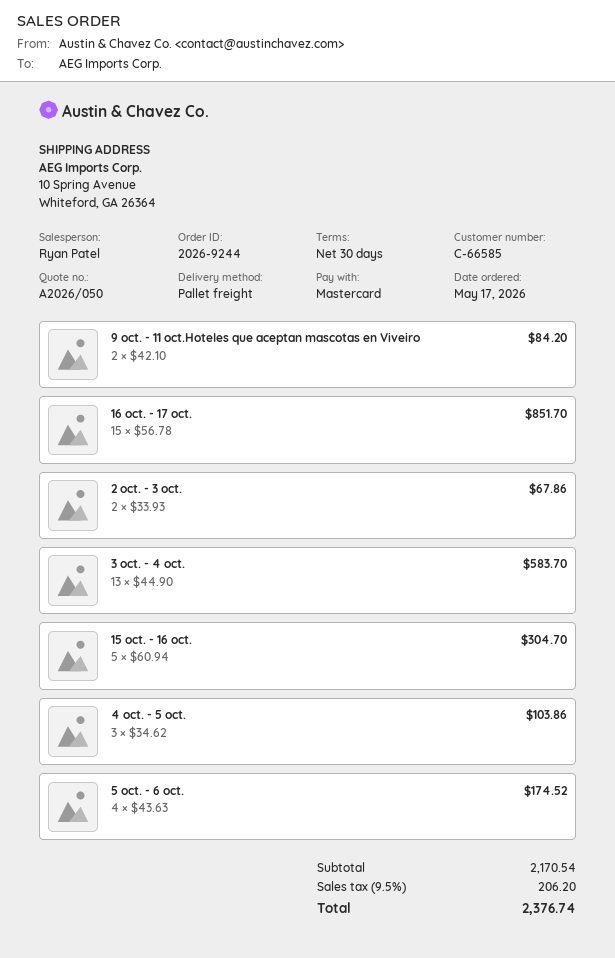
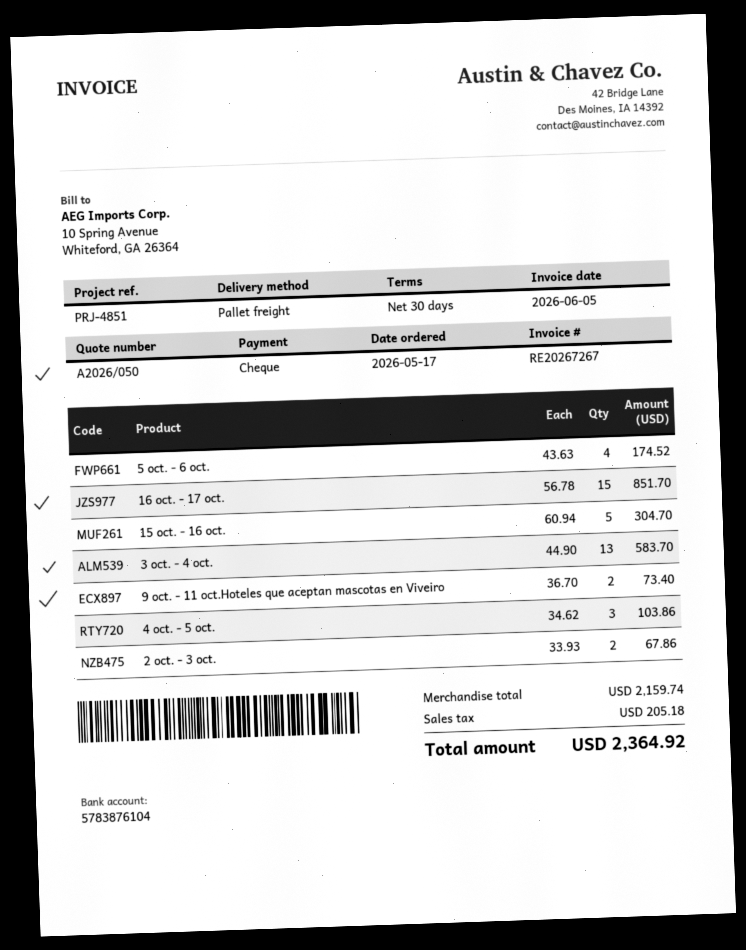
payment method: Mastercard -> cheque
9 oct. - 11 oct.Hoteles que aceptan mascotas en Viveiro: 2 x 42.10 = 84.20 -> 2 x 36.70 = 73.40
subtotal: 2170.54 -> 2159.74
tax: 206.20 -> 205.18
total: 2376.74 -> 2364.92

